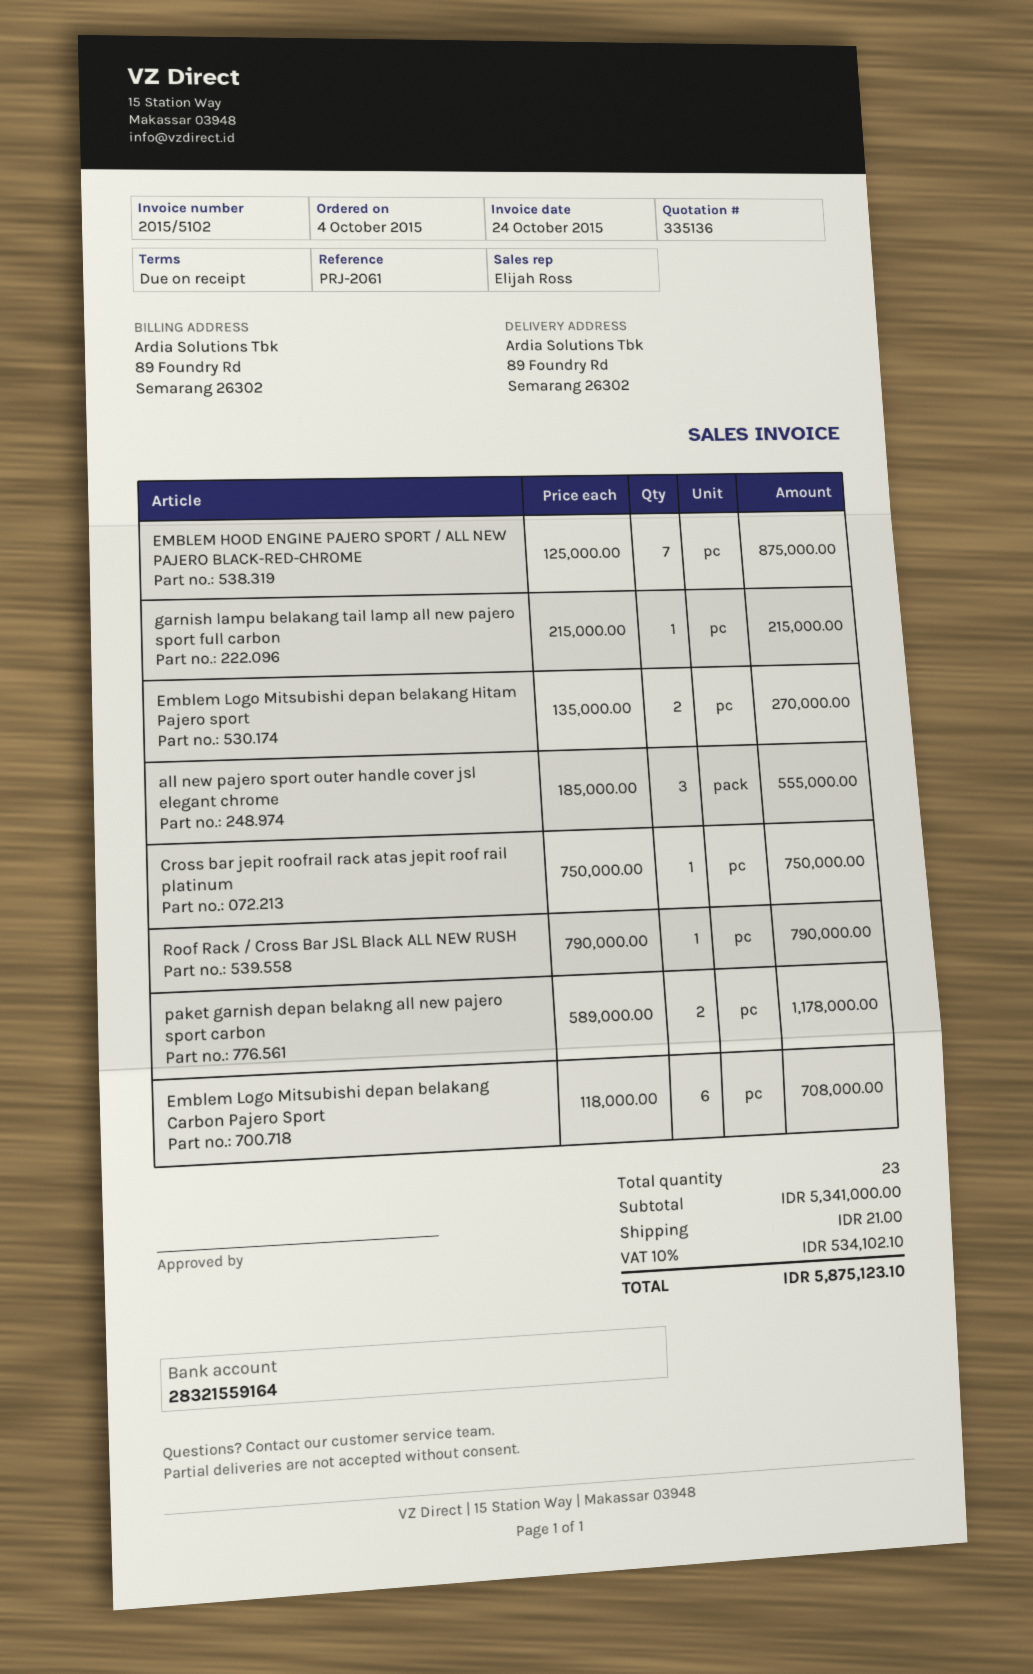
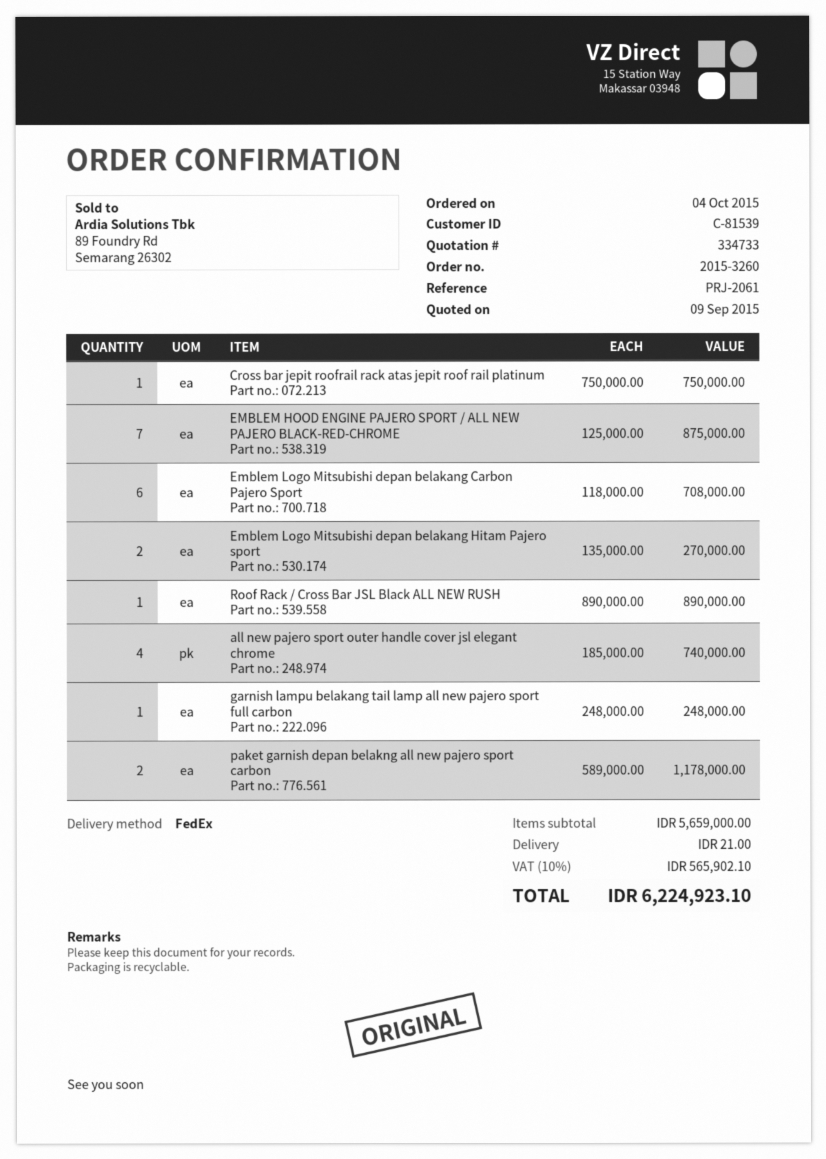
quote number: 335136 -> 334733
garnish lampu belakang tail lamp all new pajero sport full carbon: 1 x 215000.00 = 215000.00 -> 1 x 248000.00 = 248000.00
all new pajero sport outer handle cover jsl elegant chrome: 3 x 185000.00 = 555000.00 -> 4 x 185000.00 = 740000.00
Roof Rack / Cross Bar JSL Black ALL NEW RUSH: 1 x 790000.00 = 790000.00 -> 1 x 890000.00 = 890000.00
subtotal: 5341000.00 -> 5659000.00
tax: 10% = 534102.10 -> 10% = 565902.10
total: 5875123.10 -> 6224923.10

